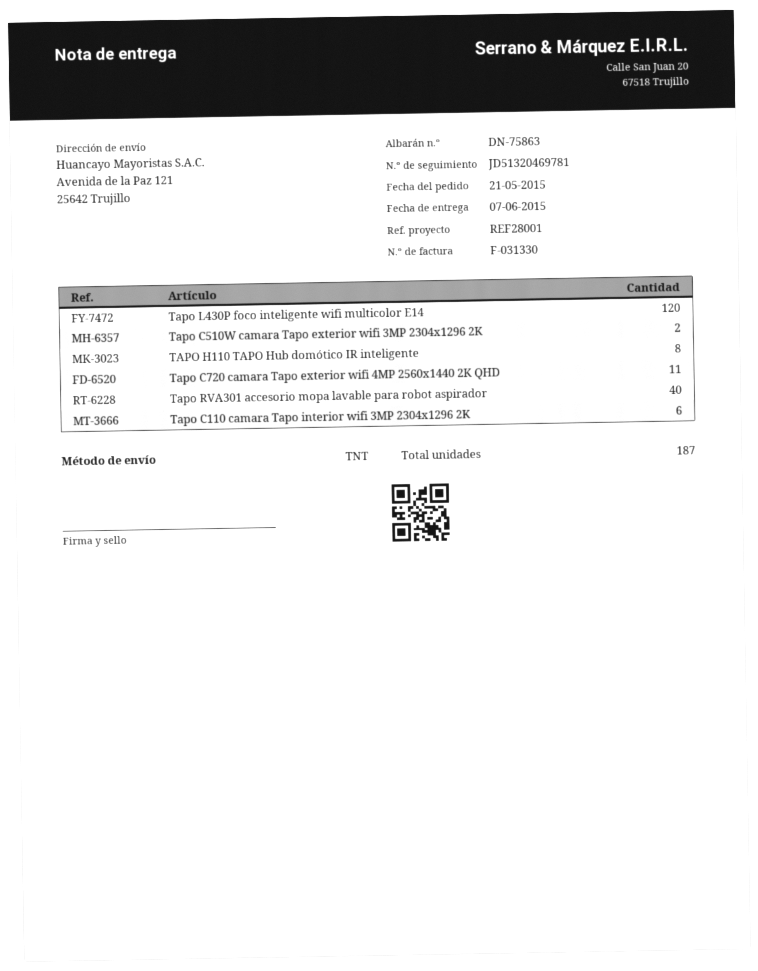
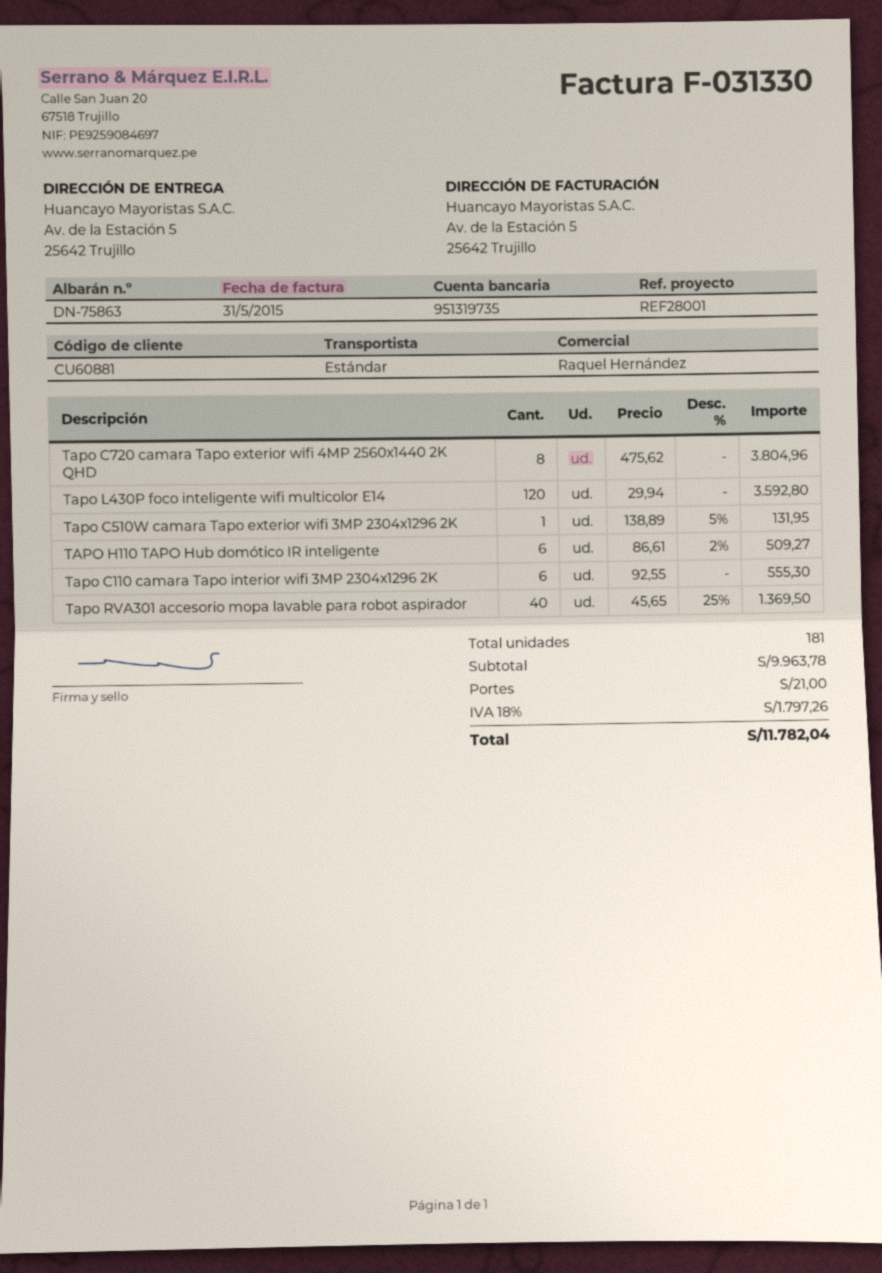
shipping method: TNT -> standard
ship to: Avenida de la Paz 121, 25642 Trujillo -> Av. de la Estación 5, 25642 Trujillo
Tapo C510W camara Tapo exterior wifi 3MP 2304x1296 2K: 2 -> 1
TAPO H110 TAPO Hub domótico IR inteligente: 8 -> 6
Tapo C720 camara Tapo exterior wifi 4MP 2560x1440 2K QHD: 11 -> 8
total quantity: 187 -> 181

